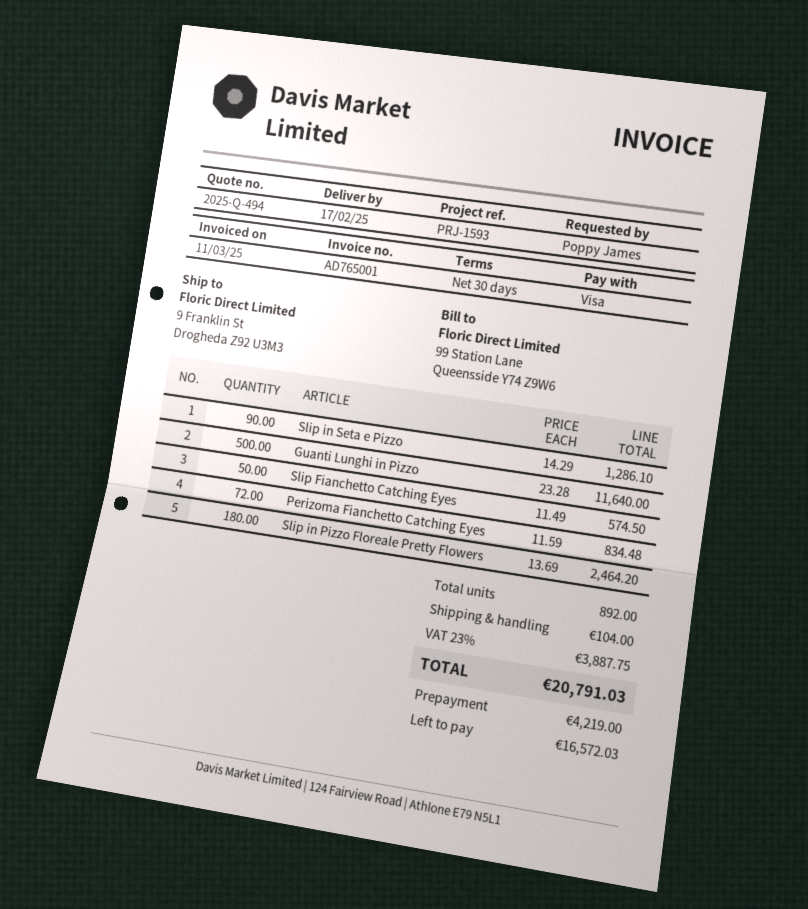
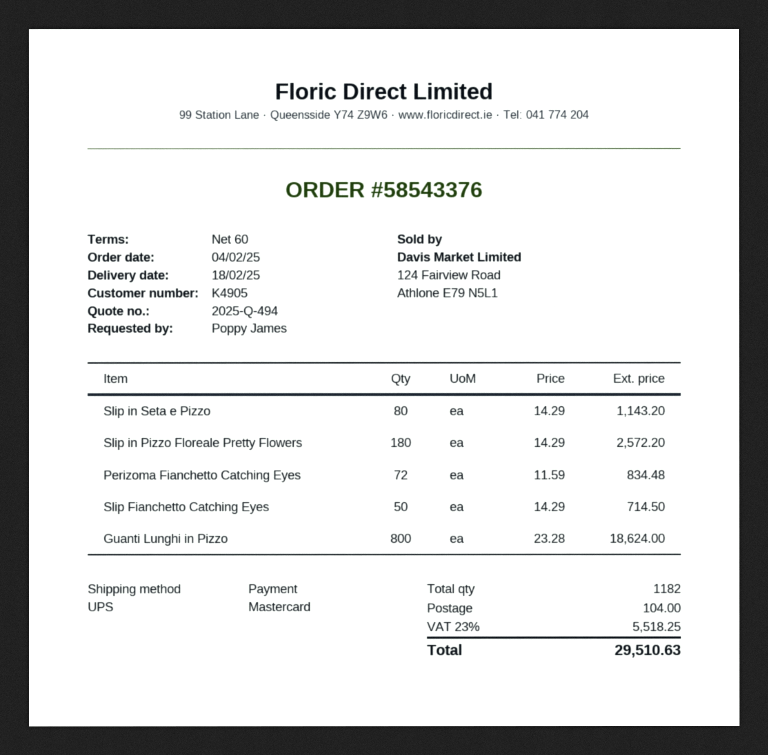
delivery date: 2025-02-17 -> 2025-02-18
payment terms: 30 days -> 60 days
payment method: Visa -> Mastercard
Slip in Seta e Pizzo: 90 x 14.29 = 1286.10 -> 80 x 14.29 = 1143.20
Guanti Lunghi in Pizzo: 500 x 23.28 = 11640.00 -> 800 x 23.28 = 18624.00
Slip Fianchetto Catching Eyes: 50 x 11.49 = 574.50 -> 50 x 14.29 = 714.50
Slip in Pizzo Floreale Pretty Flowers: 180 x 13.69 = 2464.20 -> 180 x 14.29 = 2572.20
total quantity: 892 -> 1182
tax: 23% = 3887.75 -> 23% = 5518.25
total: 20791.03 -> 29510.63

